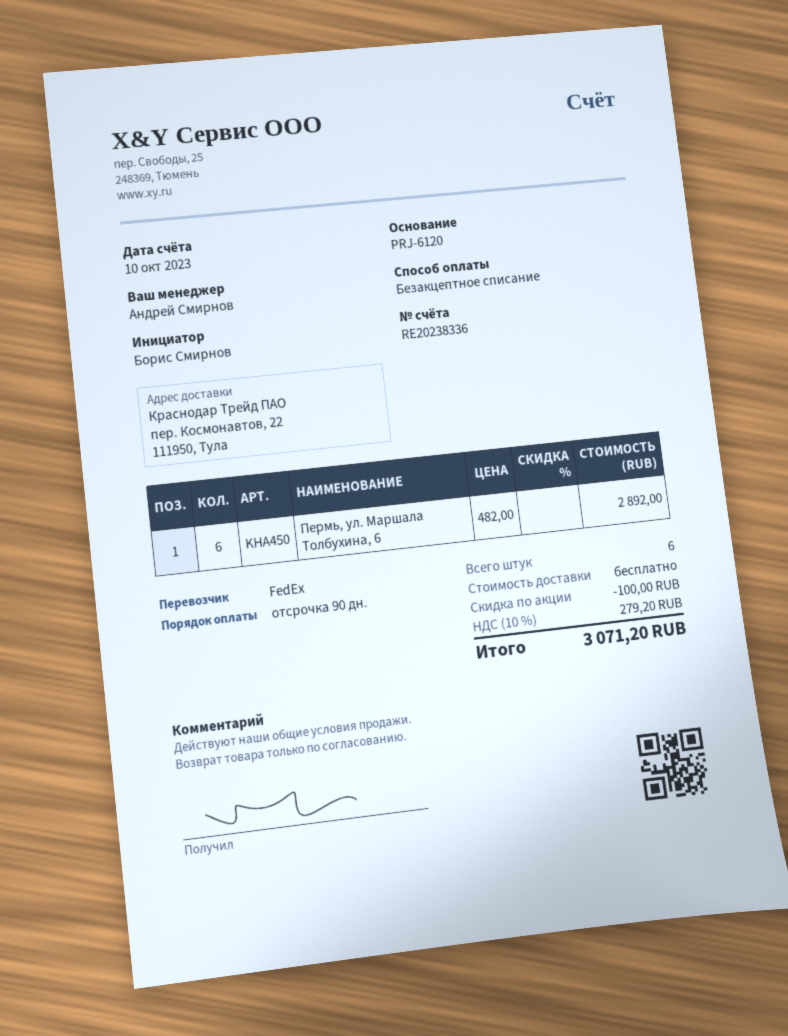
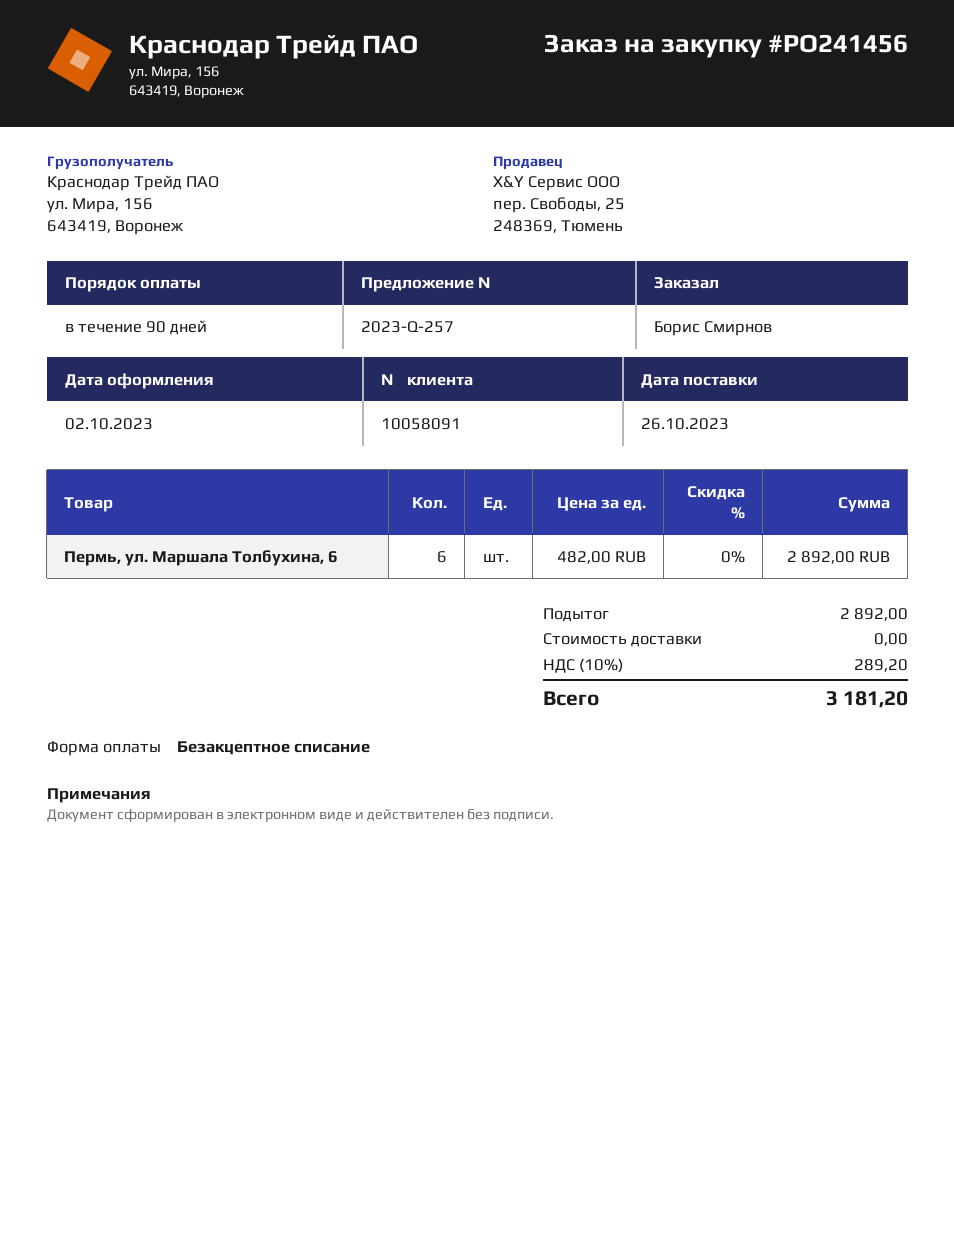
ship to: пер. Космонавтов, 22, 111950, Тула -> ул. Мира, 156, 643419, Воронеж
discount: 100.00 -> none
tax: 10% = 279.20 -> 10% = 289.20
total: 3071.20 -> 3181.20

